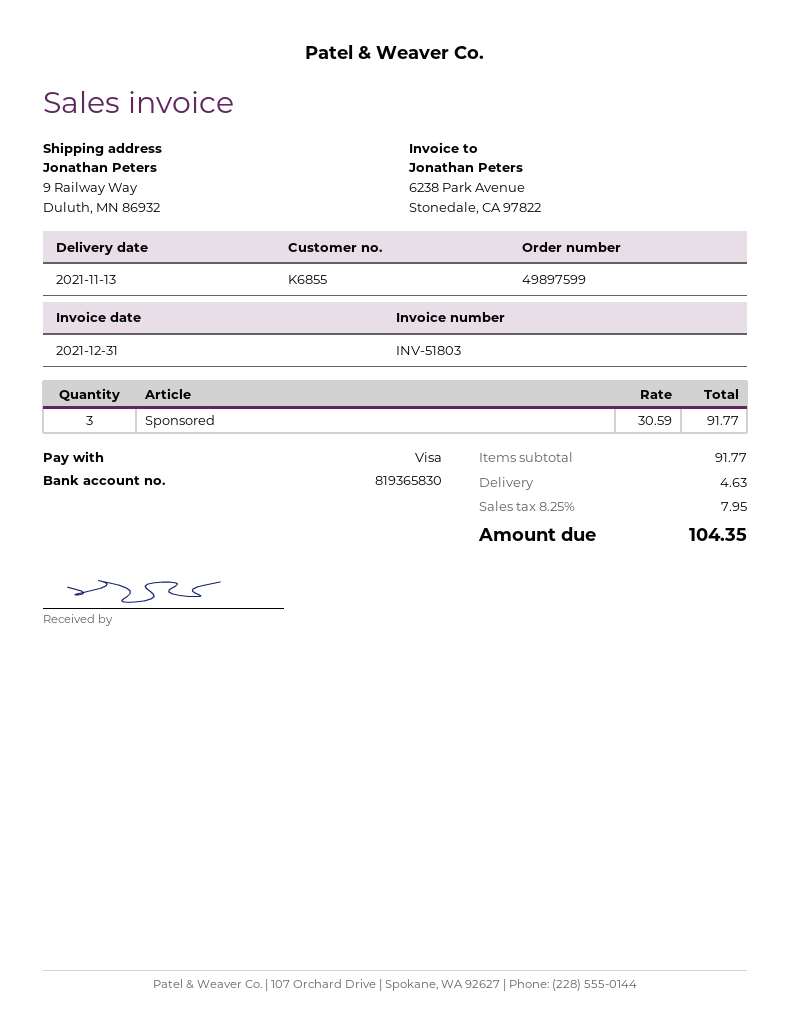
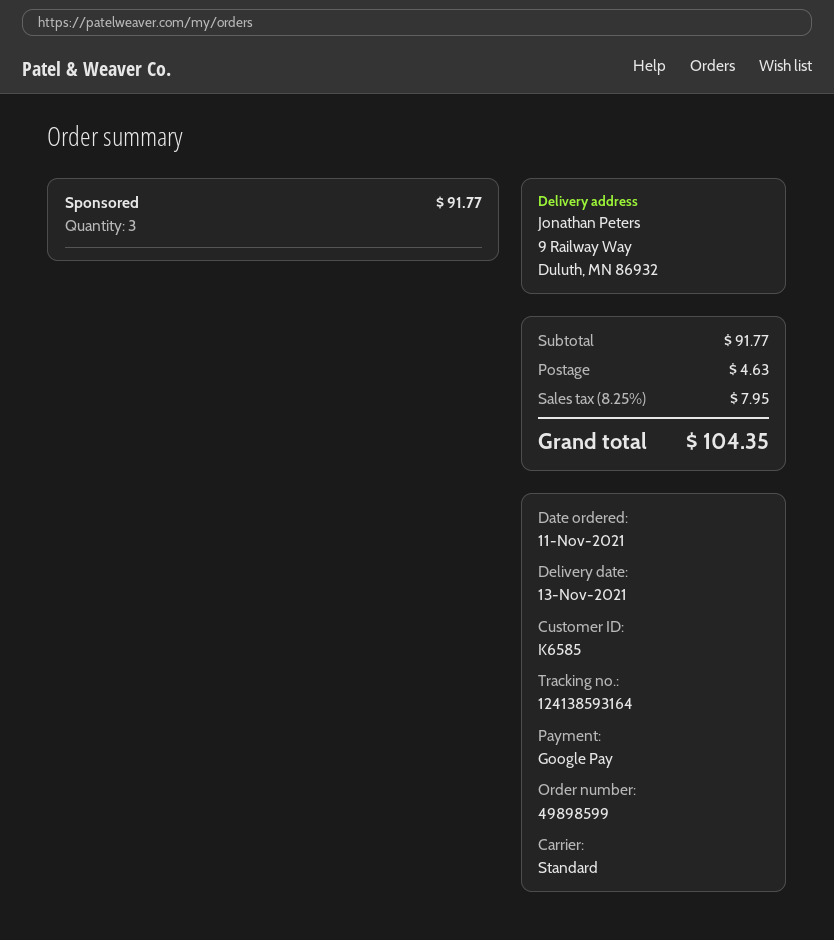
order number: 49897599 -> 49898599
customer number: K6855 -> K6585
payment method: Visa -> Google Pay

